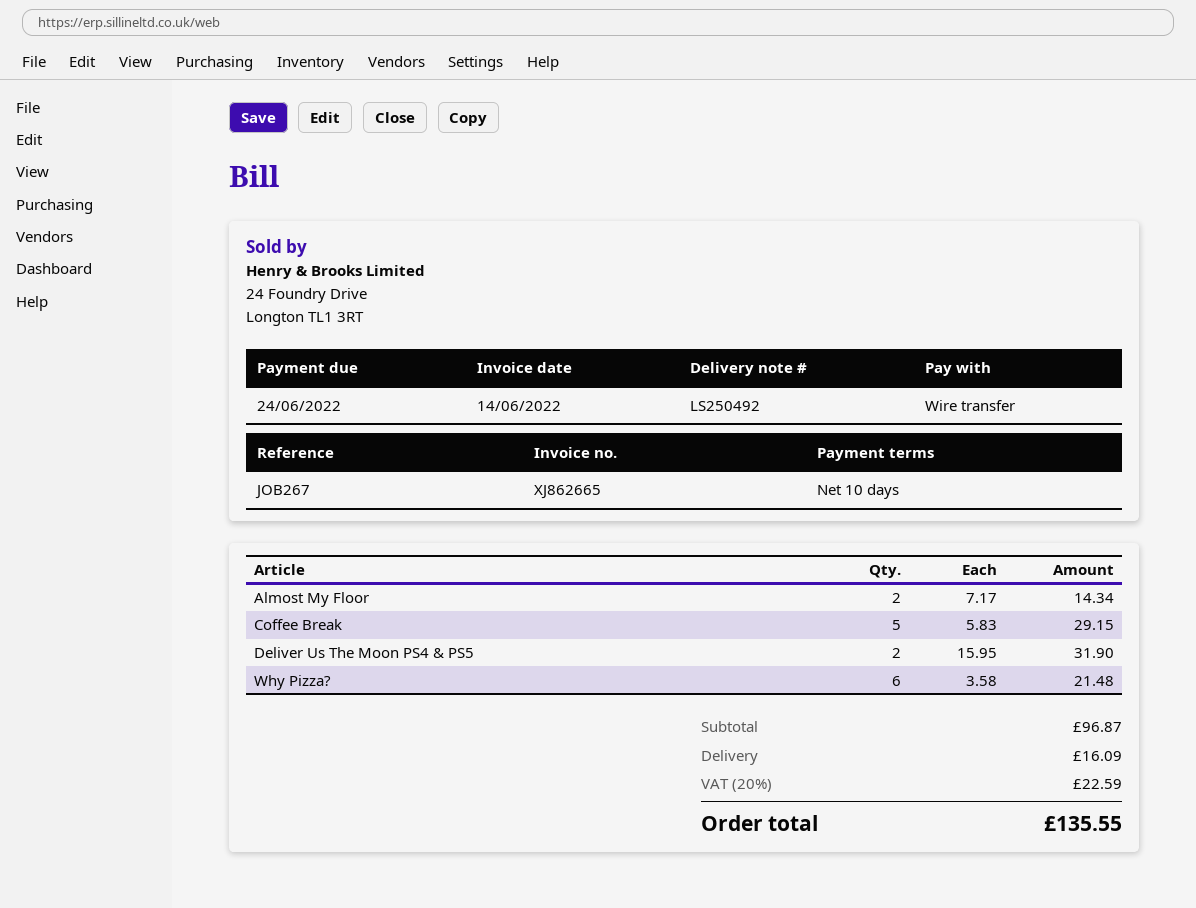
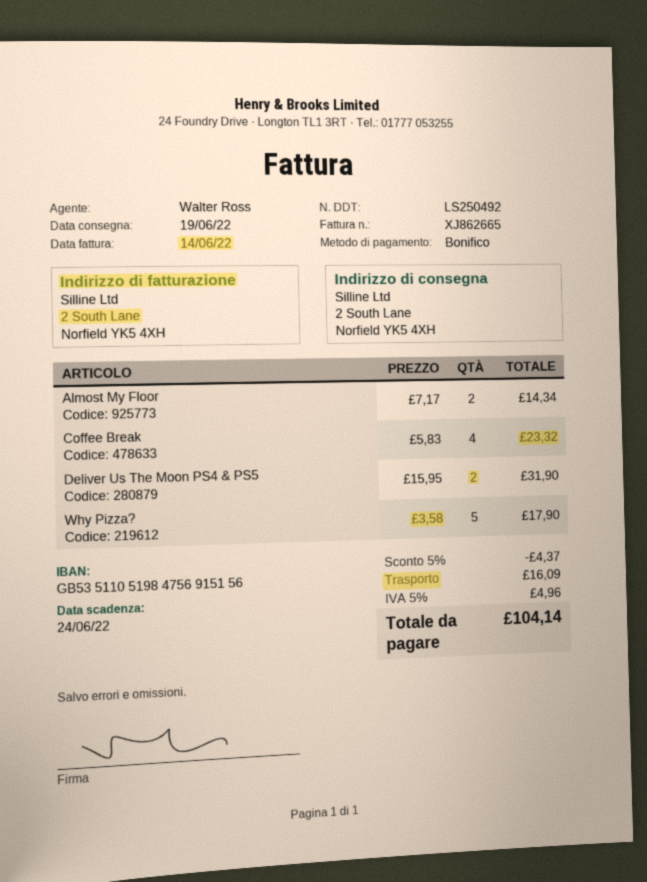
Coffee Break: 5 x 5.83 = 29.15 -> 4 x 5.83 = 23.32
Why Pizza?: 6 x 3.58 = 21.48 -> 5 x 3.58 = 17.90
discount: none -> 5% = 4.37
tax: 20% = 22.59 -> 5% = 4.96
total: 135.55 -> 104.14

